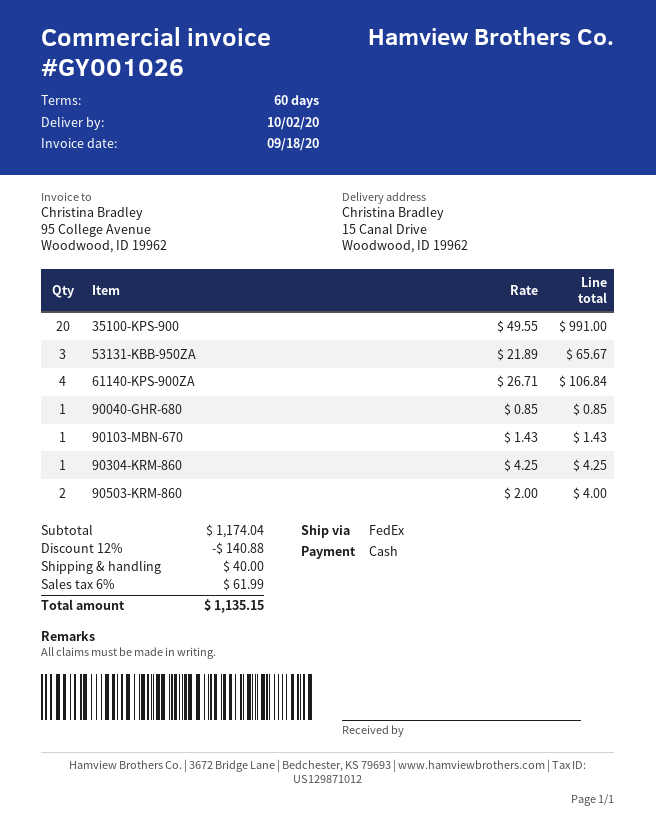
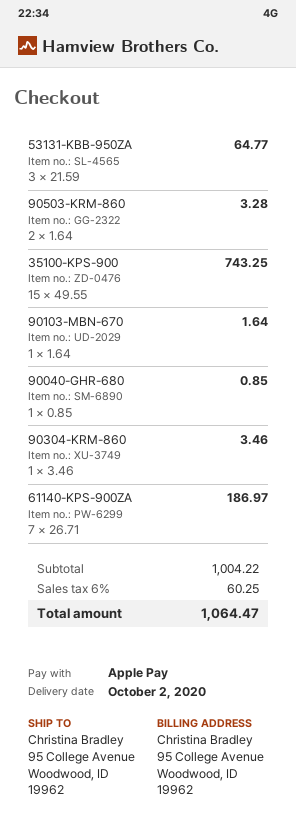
payment method: cash -> Apple Pay
ship to: 15 Canal Drive, Woodwood, ID 19962 -> 95 College Avenue, Woodwood, ID 19962
35100-KPS-900: 20 x 49.55 = 991.00 -> 15 x 49.55 = 743.25
53131-KBB-950ZA: 3 x 21.89 = 65.67 -> 3 x 21.59 = 64.77
61140-KPS-900ZA: 4 x 26.71 = 106.84 -> 7 x 26.71 = 186.97
90103-MBN-670: 1 x 1.43 = 1.43 -> 1 x 1.64 = 1.64
90304-KRM-860: 1 x 4.25 = 4.25 -> 1 x 3.46 = 3.46
90503-KRM-860: 2 x 2.00 = 4.00 -> 2 x 1.64 = 3.28
subtotal: 1174.04 -> 1004.22
discount: 12% = 140.88 -> none
shipping: 40.00 -> none
tax: 6% = 61.99 -> 6% = 60.25
total: 1135.15 -> 1064.47

